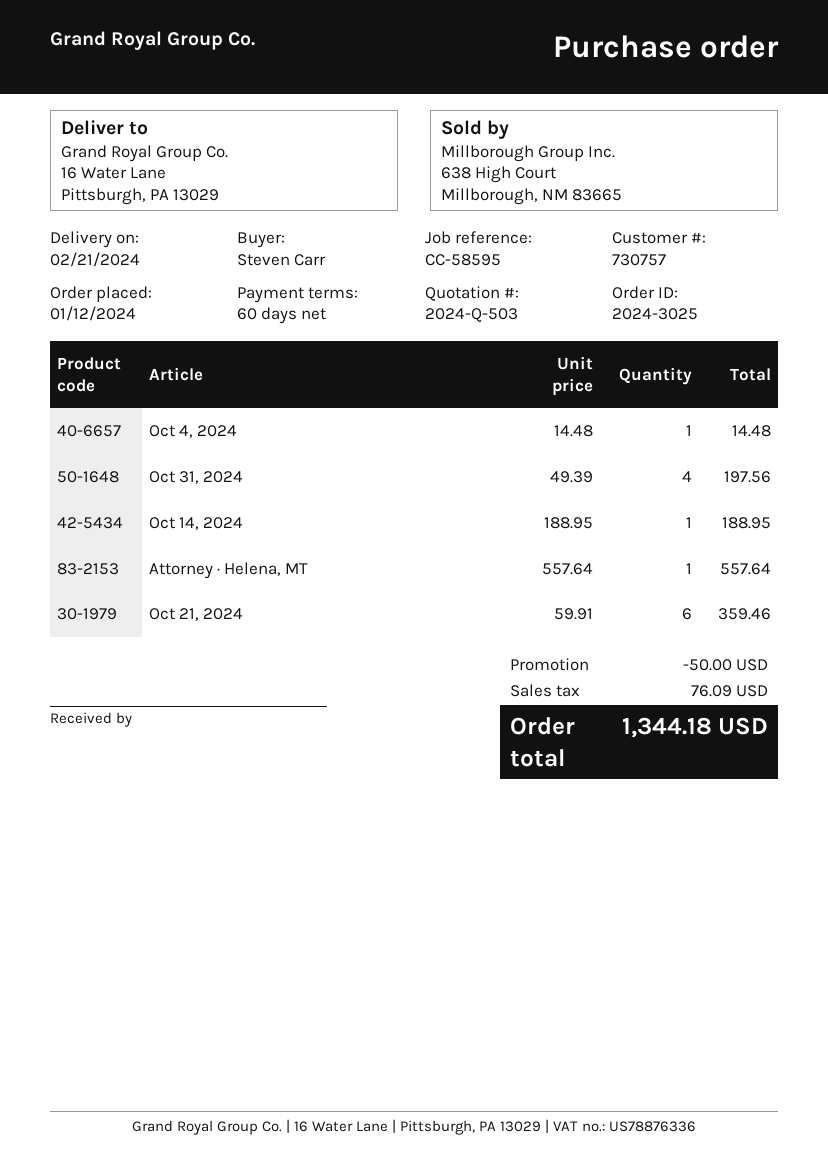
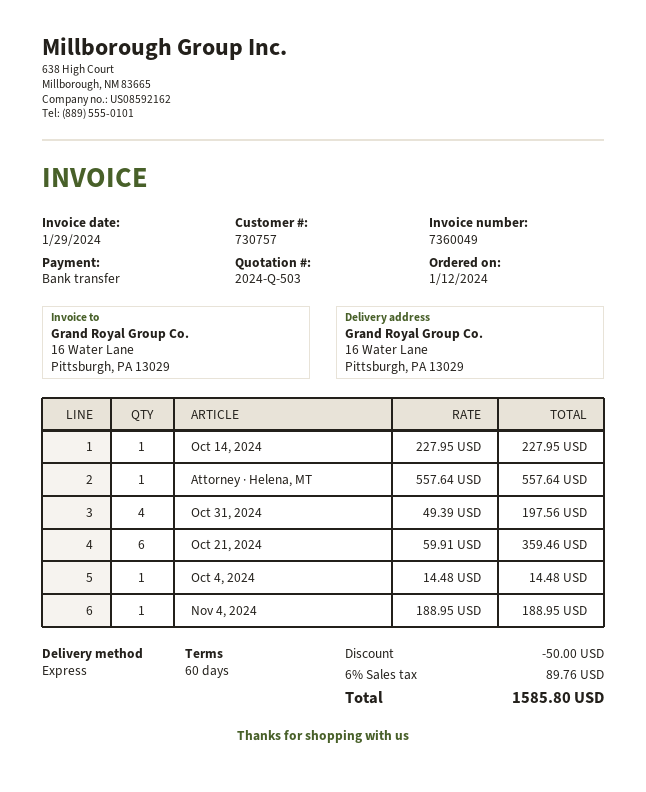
Oct 14, 2024: 1 x 188.95 = 188.95 -> 1 x 227.95 = 227.95
Nov 4, 2024: none -> 1 x 188.95 = 188.95
tax: 76.09 -> 89.76
total: 1344.18 -> 1585.80

